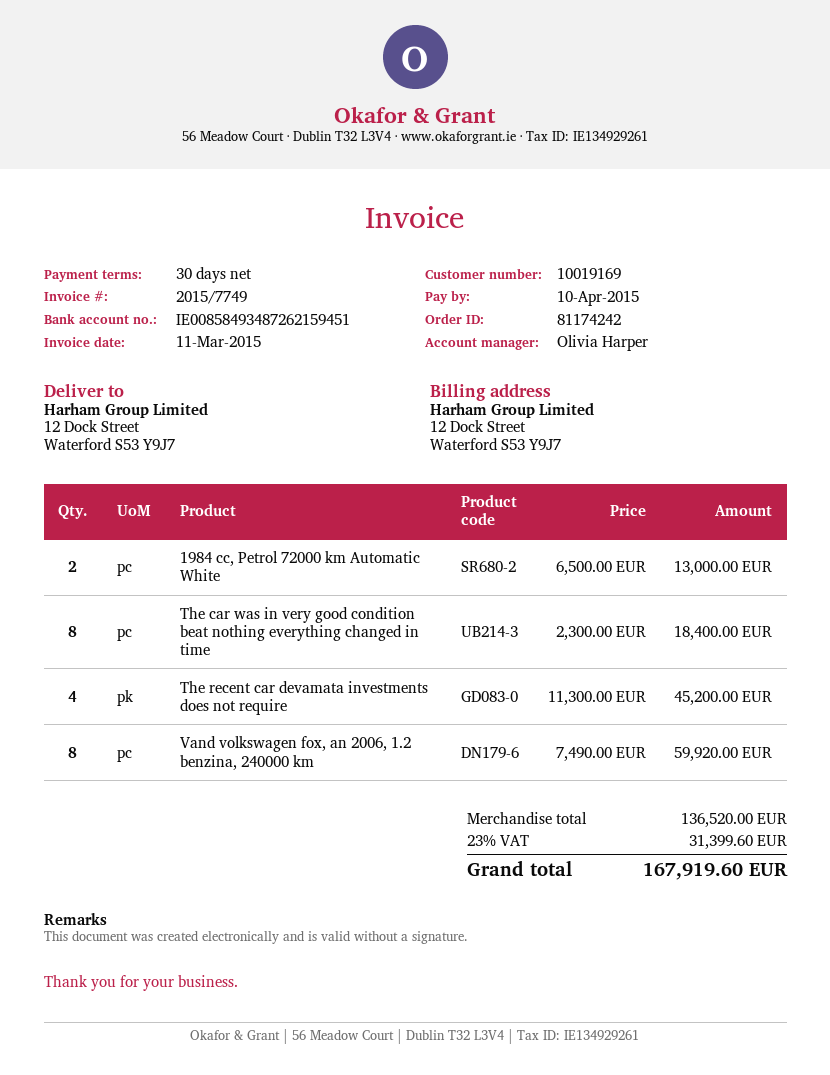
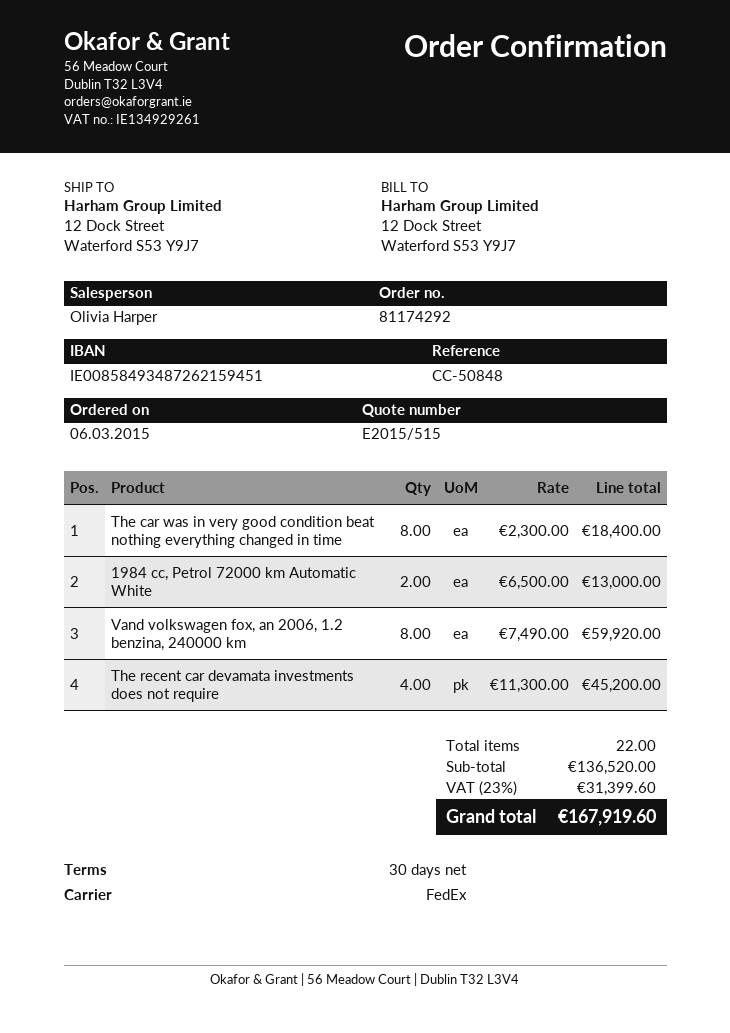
order number: 81174242 -> 81174292

